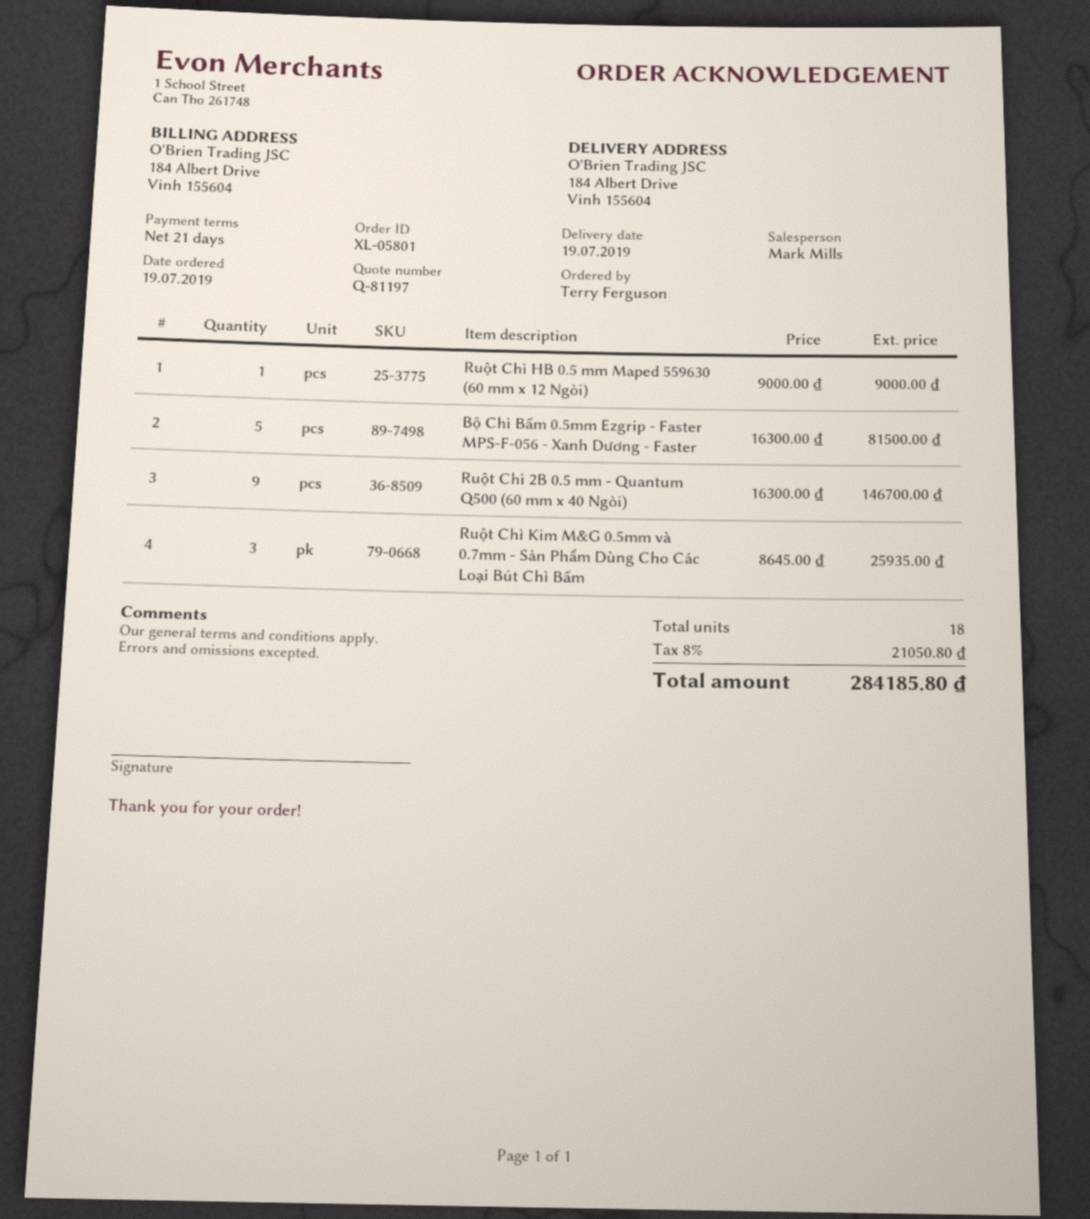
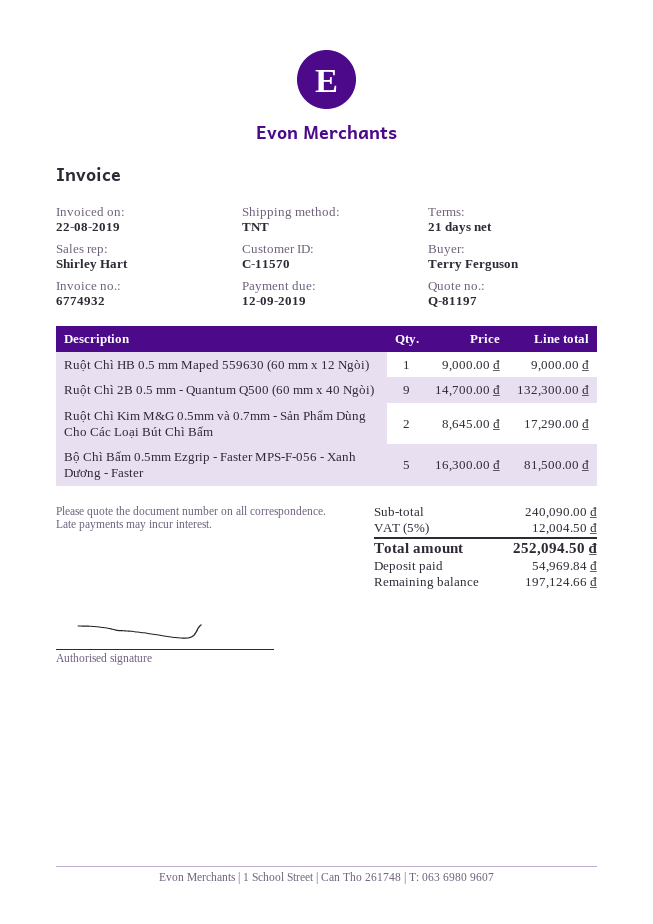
sales rep: Mark Mills -> Shirley Hart
Ruột Chì 2B 0.5 mm - Quantum Q500 (60 mm x 40 Ngòi): 9 x 16300.00 = 146700.00 -> 9 x 14700.00 = 132300.00
Ruột Chì Kim M&G 0.5mm và 0.7mm - Sản Phẩm Dùng Cho Các Loại Bút Chì Bấm: 3 x 8645.00 = 25935.00 -> 2 x 8645.00 = 17290.00
tax: 8% = 21050.80 -> 5% = 12004.50
total: 284185.80 -> 252094.50

